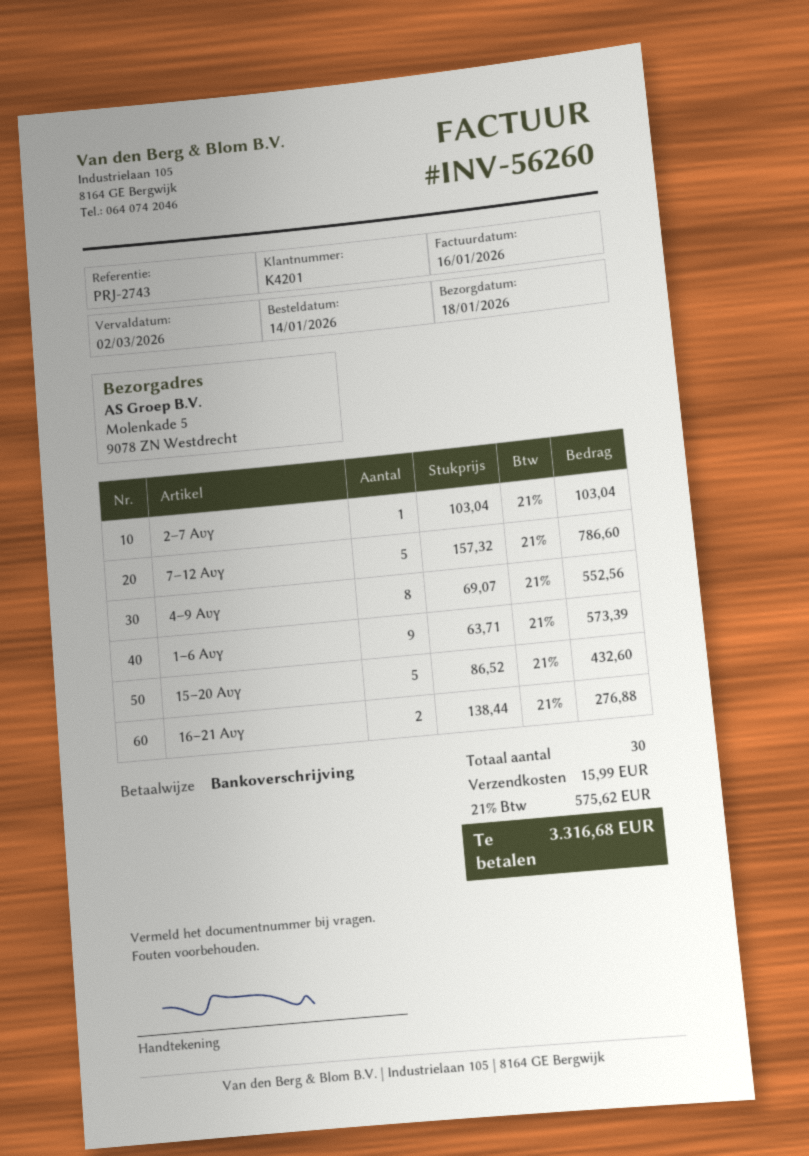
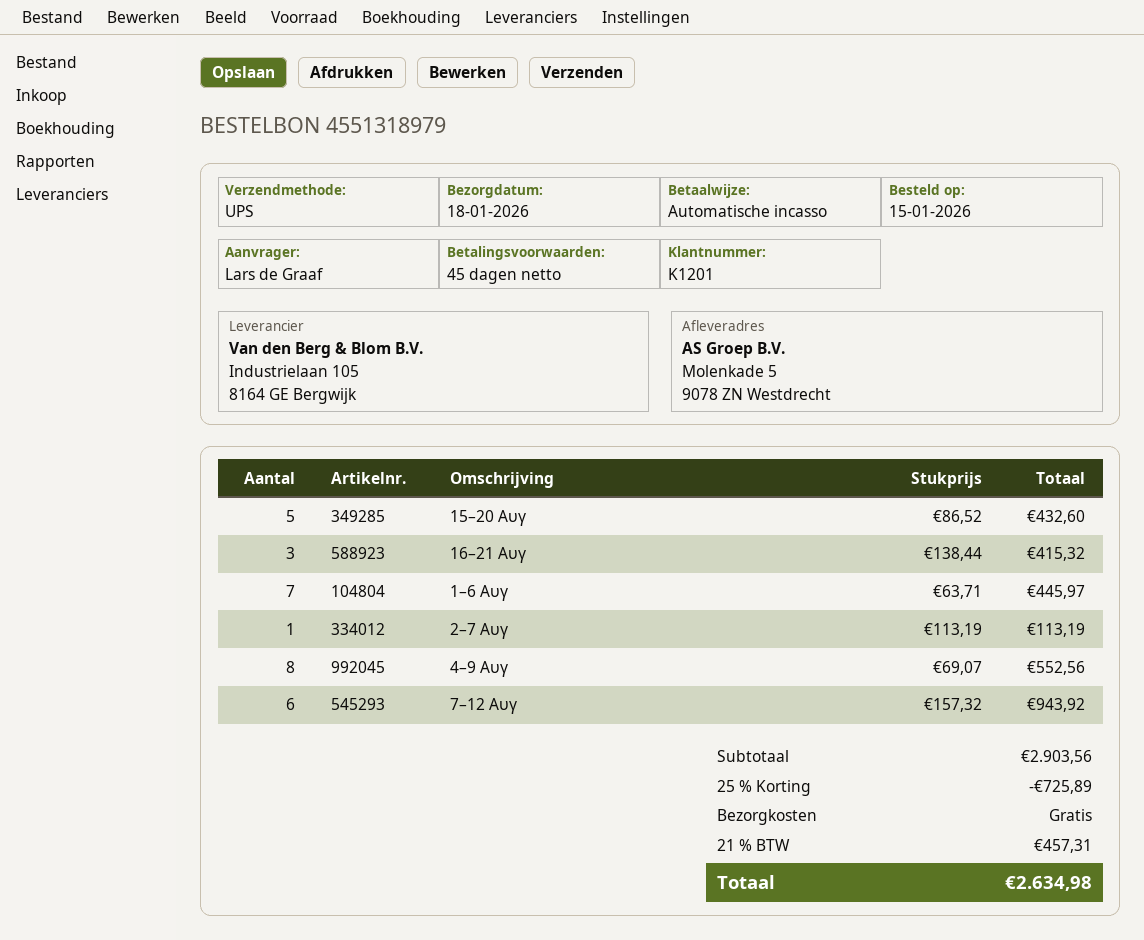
order date: 2026-01-14 -> 2026-01-15
customer number: K4201 -> K1201
payment method: bank transfer -> direct debit
2–7 Αυγ: 1 x 103.04 = 103.04 -> 1 x 113.19 = 113.19
7–12 Αυγ: 5 x 157.32 = 786.60 -> 6 x 157.32 = 943.92
1–6 Αυγ: 9 x 63.71 = 573.39 -> 7 x 63.71 = 445.97
16–21 Αυγ: 2 x 138.44 = 276.88 -> 3 x 138.44 = 415.32
discount: none -> 25% = 725.89
shipping: 15.99 -> 0.00
tax: 21% = 575.62 -> 21% = 457.31
total: 3316.68 -> 2634.98

